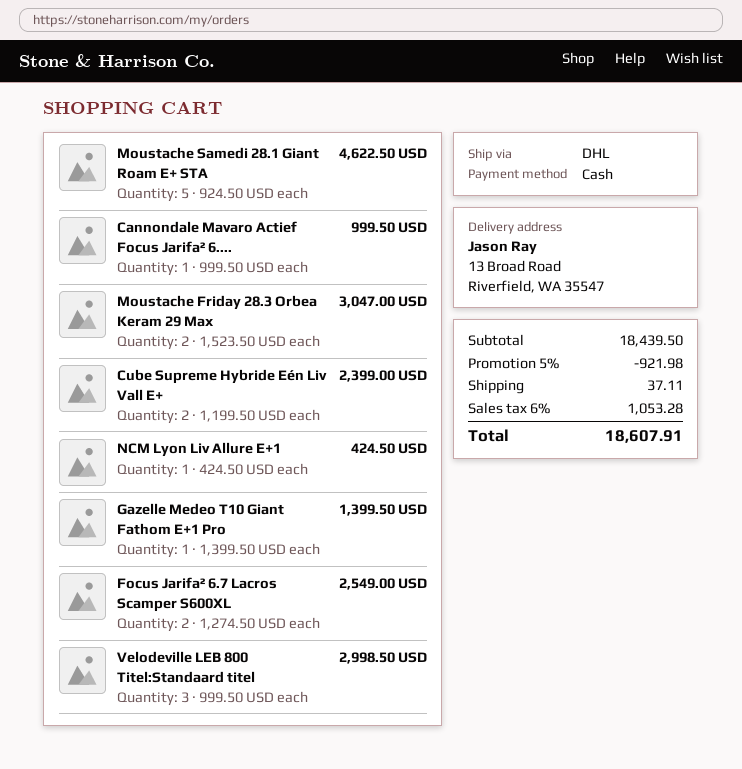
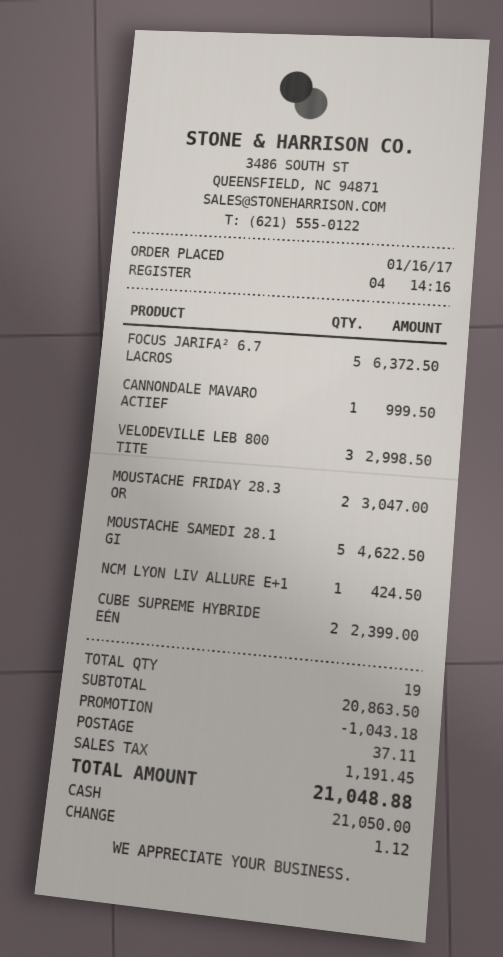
Gazelle Medeo T10 Giant Fathom E+1 Pro: 1 for 1399.50 -> none
Focus Jarifa² 6.7 Lacros Scamper S600XL: 2 for 2549.00 -> 5 for 6372.50
subtotal: 18439.50 -> 20863.50
discount: 921.98 -> 1043.18
tax: 1053.28 -> 1191.45
total: 18607.91 -> 21048.88

